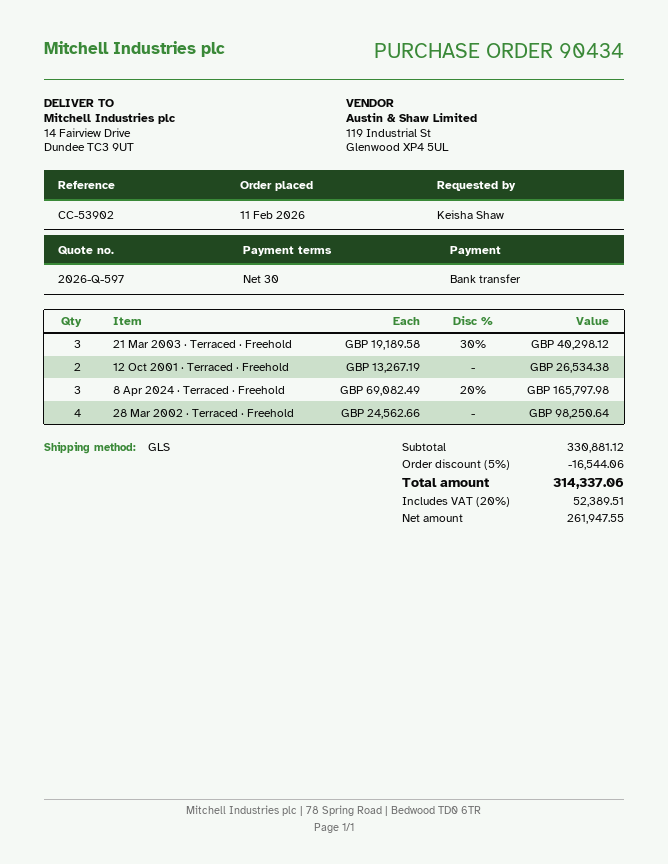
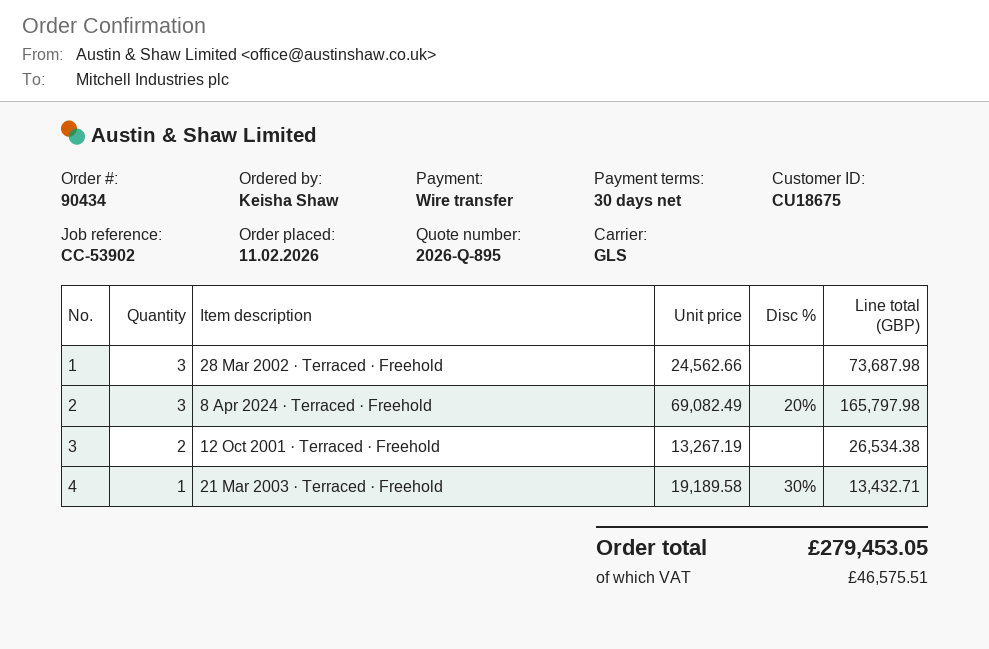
quote number: 2026-Q-597 -> 2026-Q-895
21 Mar 2003 · Terraced · Freehold: 3 x 19189.58 - 30% = 40298.12 -> 1 x 19189.58 - 30% = 13432.71
28 Mar 2002 · Terraced · Freehold: 4 x 24562.66 = 98250.64 -> 3 x 24562.66 = 73687.98
discount: 5% = 16544.06 -> none
tax: 52389.51 -> 46575.51
total: 314337.06 -> 279453.05

